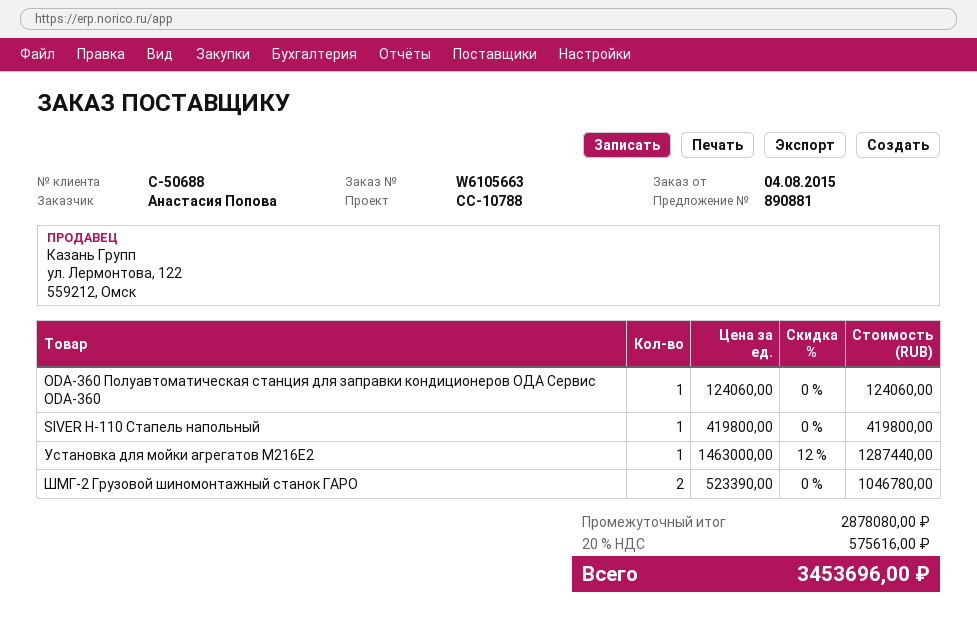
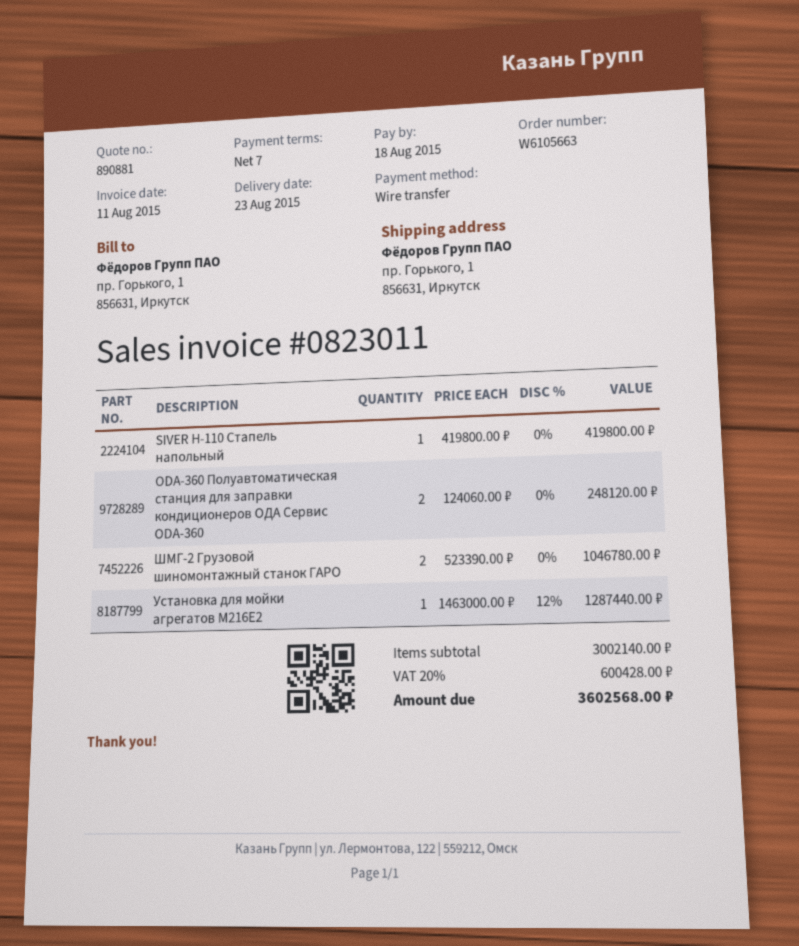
ODA-360 Полуавтоматическая станция для заправки кондиционеров ОДА Сервис ODA-360: 1 x 124060.00 = 124060.00 -> 2 x 124060.00 = 248120.00
subtotal: 2878080.00 -> 3002140.00
tax: 20% = 575616.00 -> 20% = 600428.00
total: 3453696.00 -> 3602568.00

